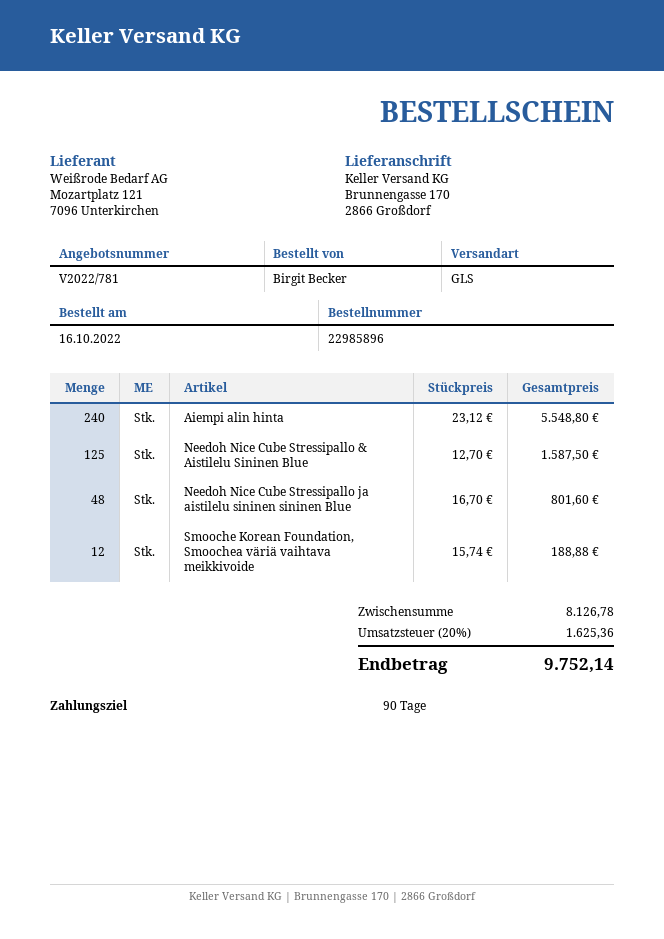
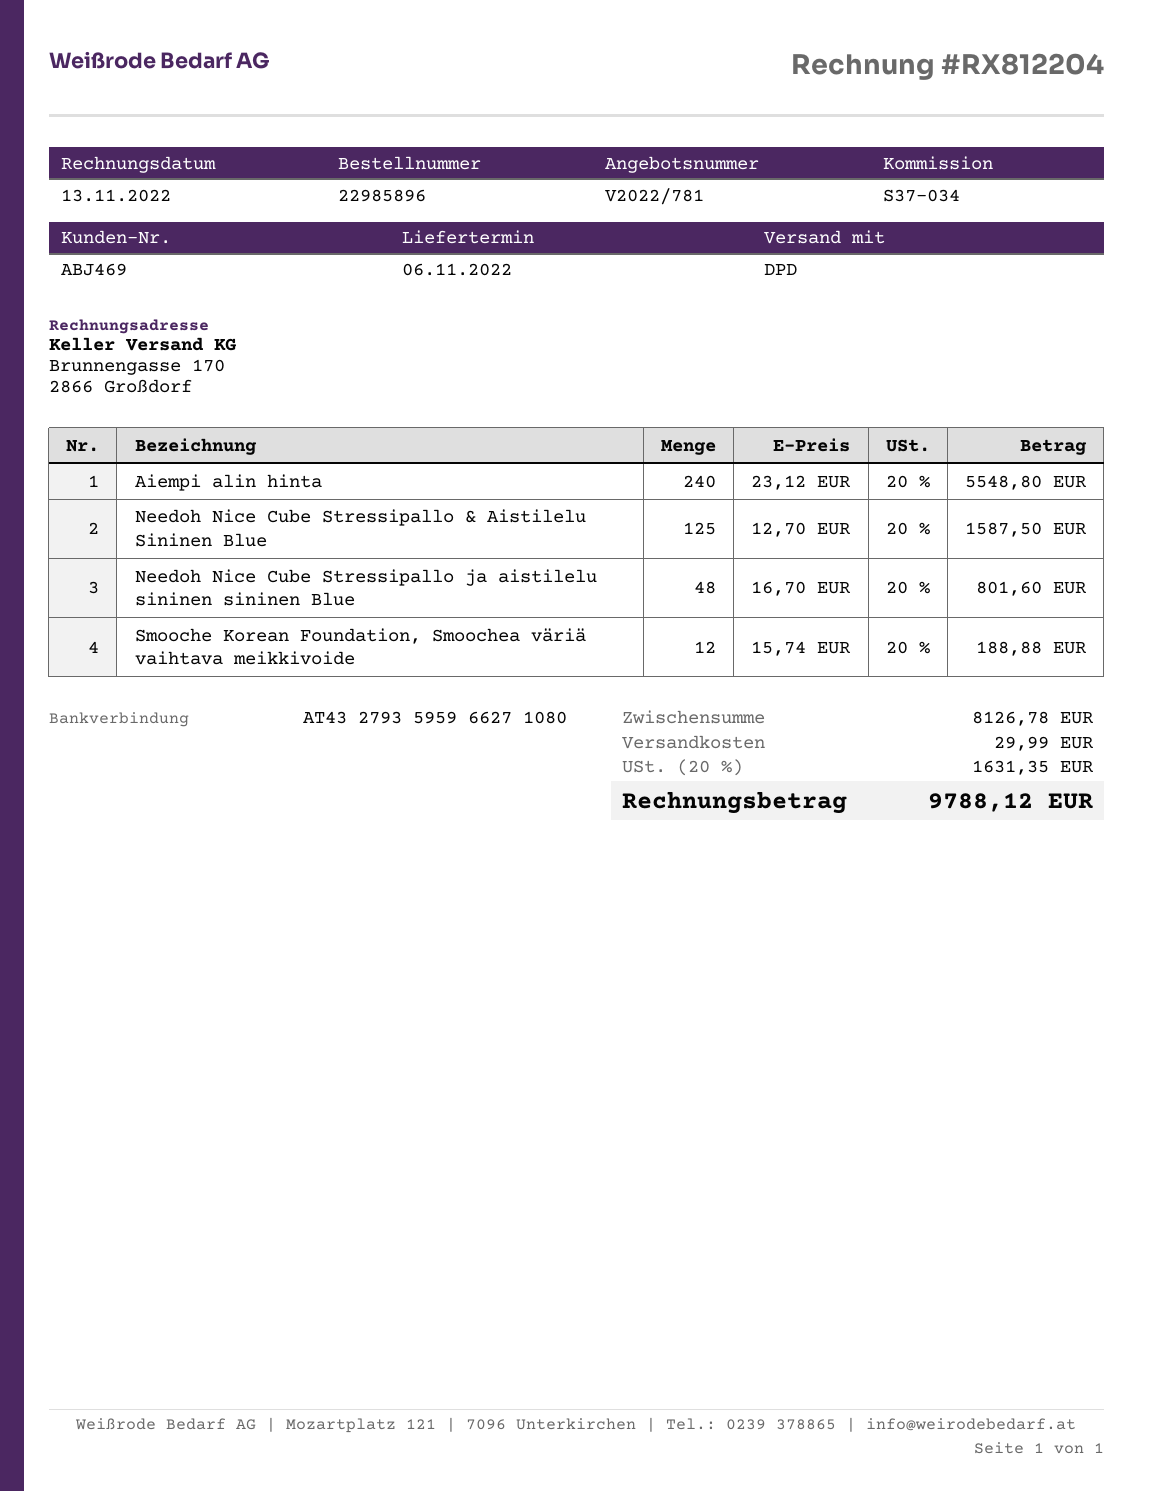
shipping method: GLS -> DPD
shipping: none -> 29.99
tax: 20% = 1625.36 -> 20% = 1631.35
total: 9752.14 -> 9788.12

